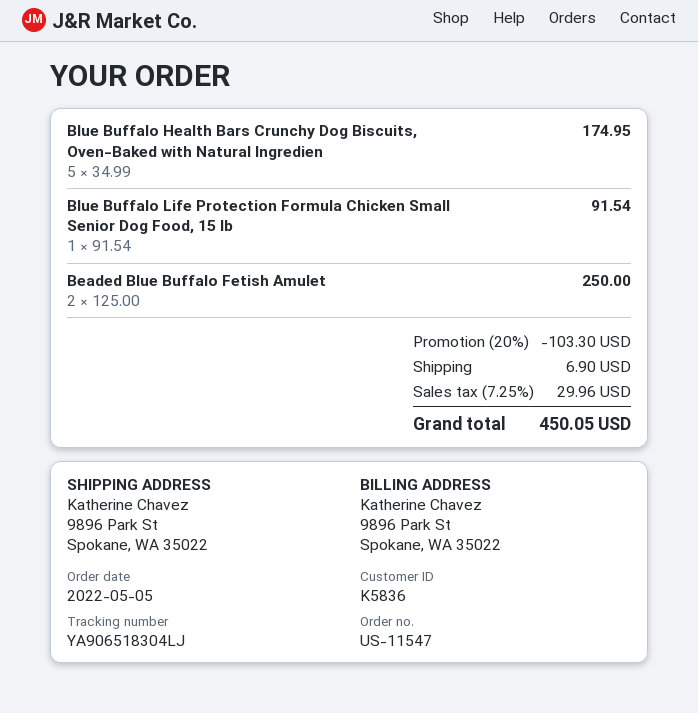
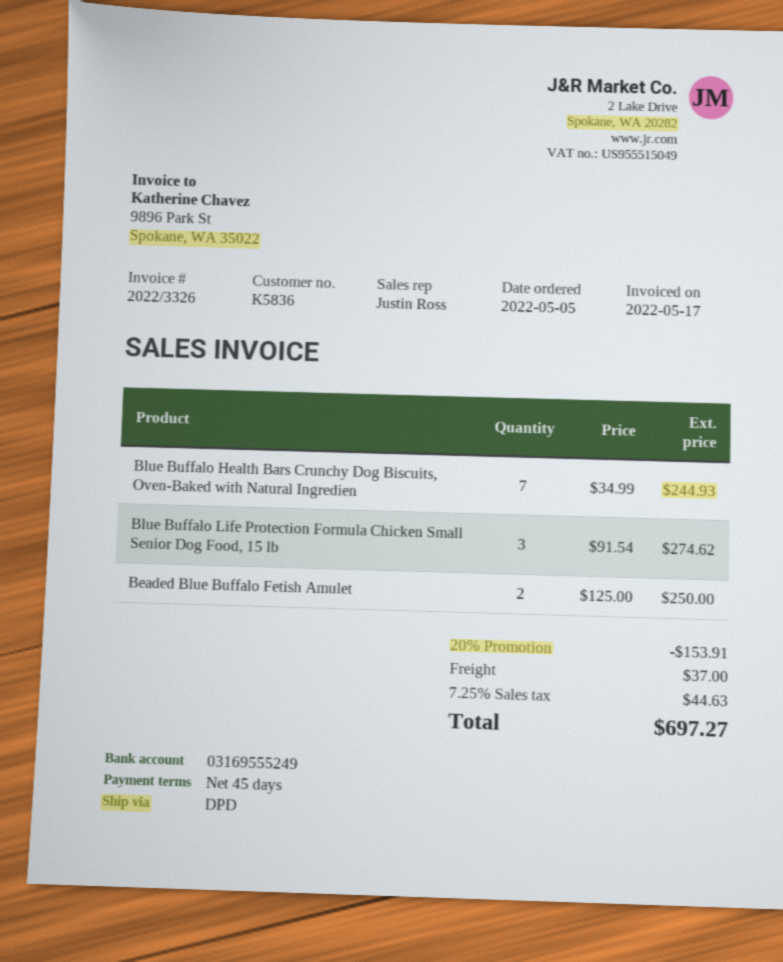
Blue Buffalo Health Bars Crunchy Dog Biscuits, Oven-Baked with Natural Ingredien: 5 x 34.99 = 174.95 -> 7 x 34.99 = 244.93
Blue Buffalo Life Protection Formula Chicken Small Senior Dog Food, 15 lb: 1 x 91.54 = 91.54 -> 3 x 91.54 = 274.62
discount: 20% = 103.30 -> 20% = 153.91
shipping: 6.90 -> 37.00
tax: 7.25% = 29.96 -> 7.25% = 44.63
total: 450.05 -> 697.27

